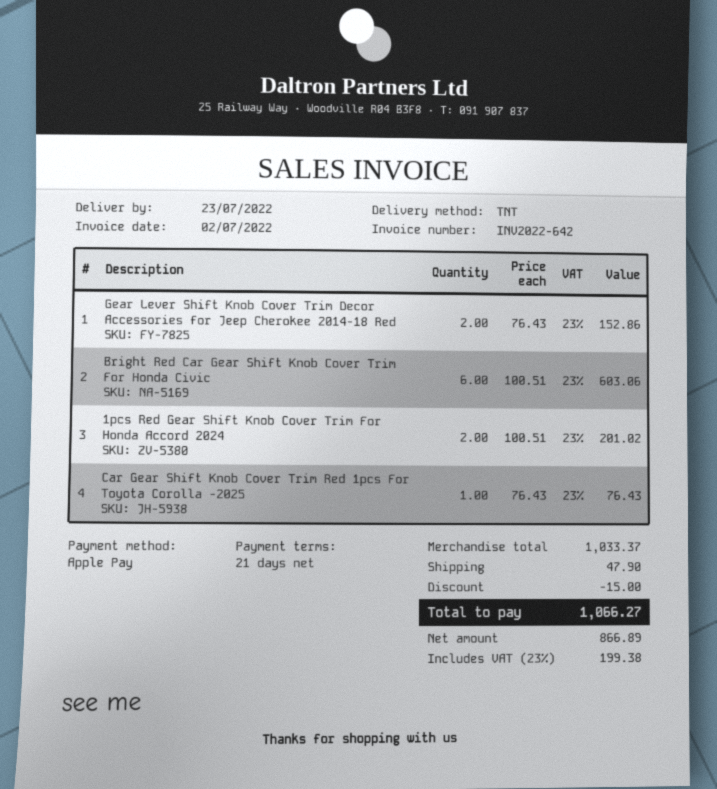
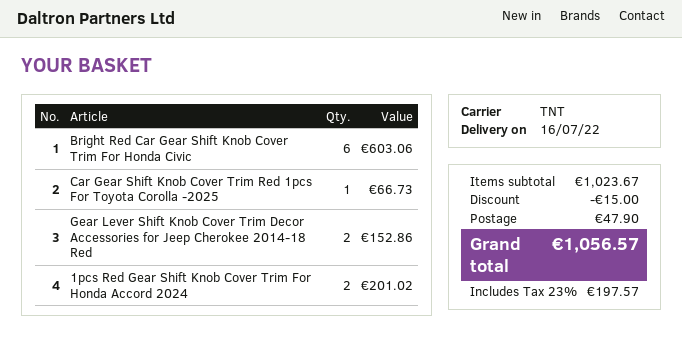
delivery date: 2022-07-23 -> 2022-07-16
Car Gear Shift Knob Cover Trim Red 1pcs For Toyota Corolla -2025: 1 for 76.43 -> 1 for 66.73
subtotal: 1033.37 -> 1023.67
tax: 23% = 199.38 -> 23% = 197.57
total: 1066.27 -> 1056.57

